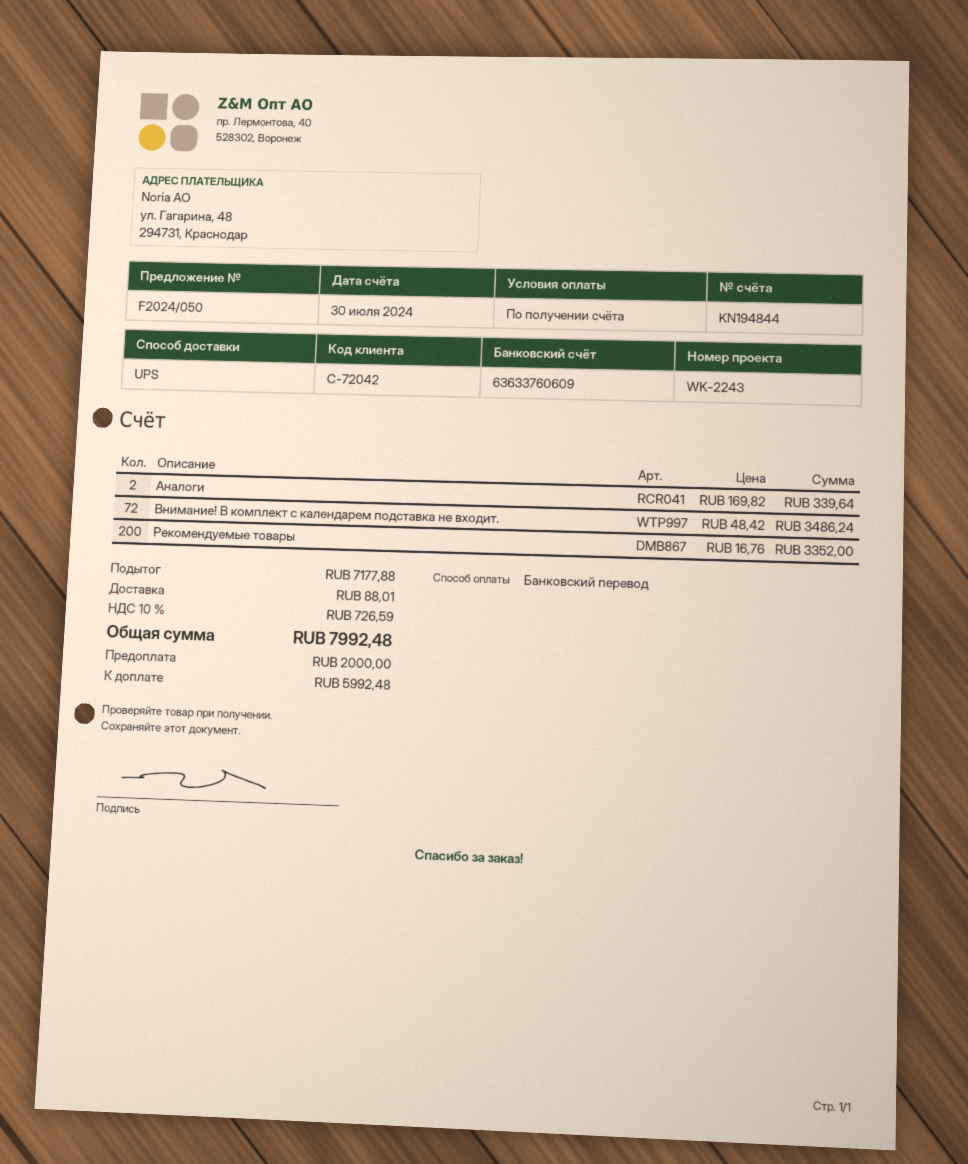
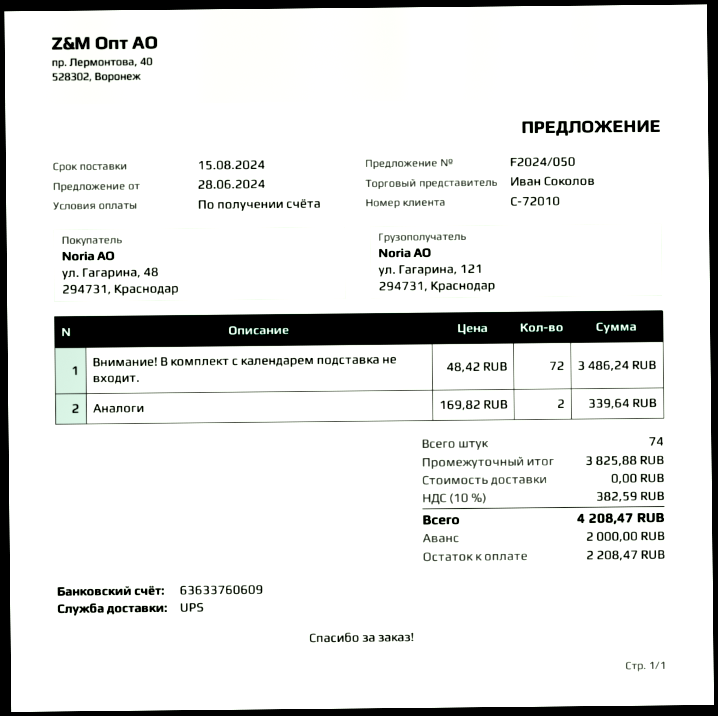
customer number: C-72042 -> C-72010
Рекомендуемые товары: 200 x 16.76 = 3352.00 -> none
subtotal: 7177.88 -> 3825.88
shipping: 88.01 -> 0.00
tax: 10% = 726.59 -> 10% = 382.59
total: 7992.48 -> 4208.47
balance: 5992.48 -> 2208.47

